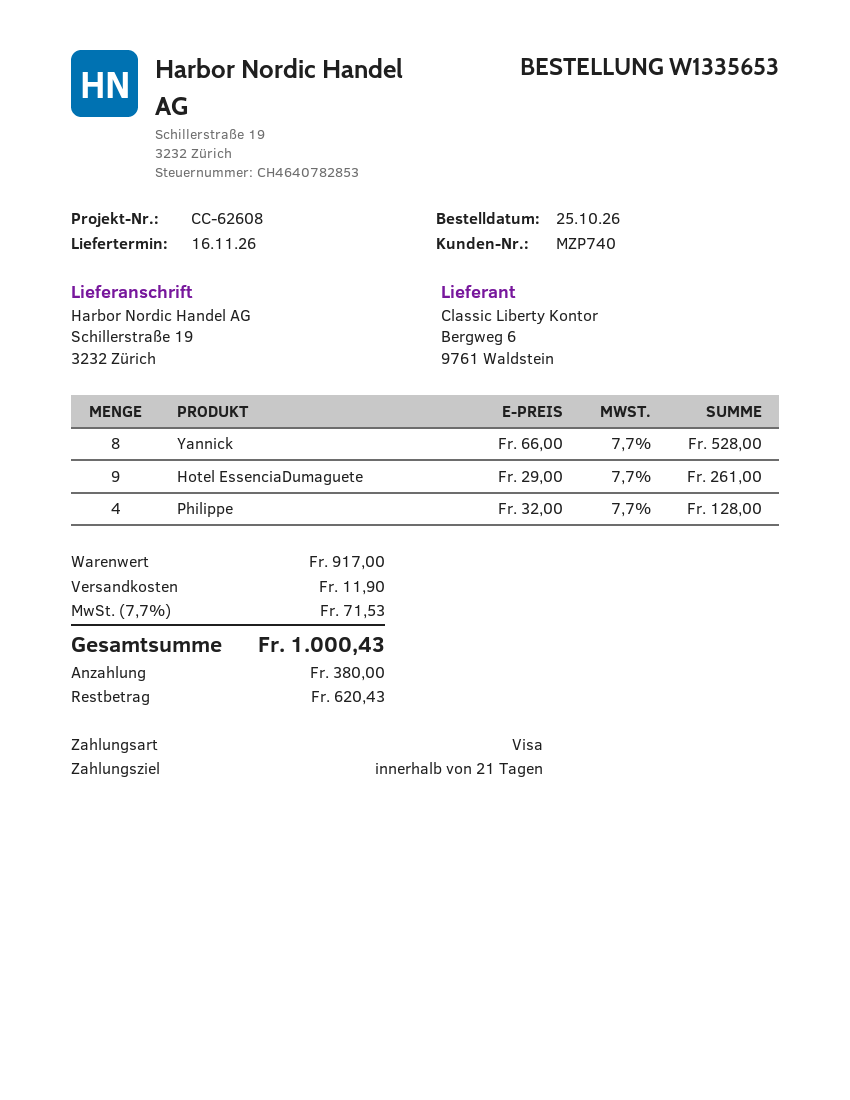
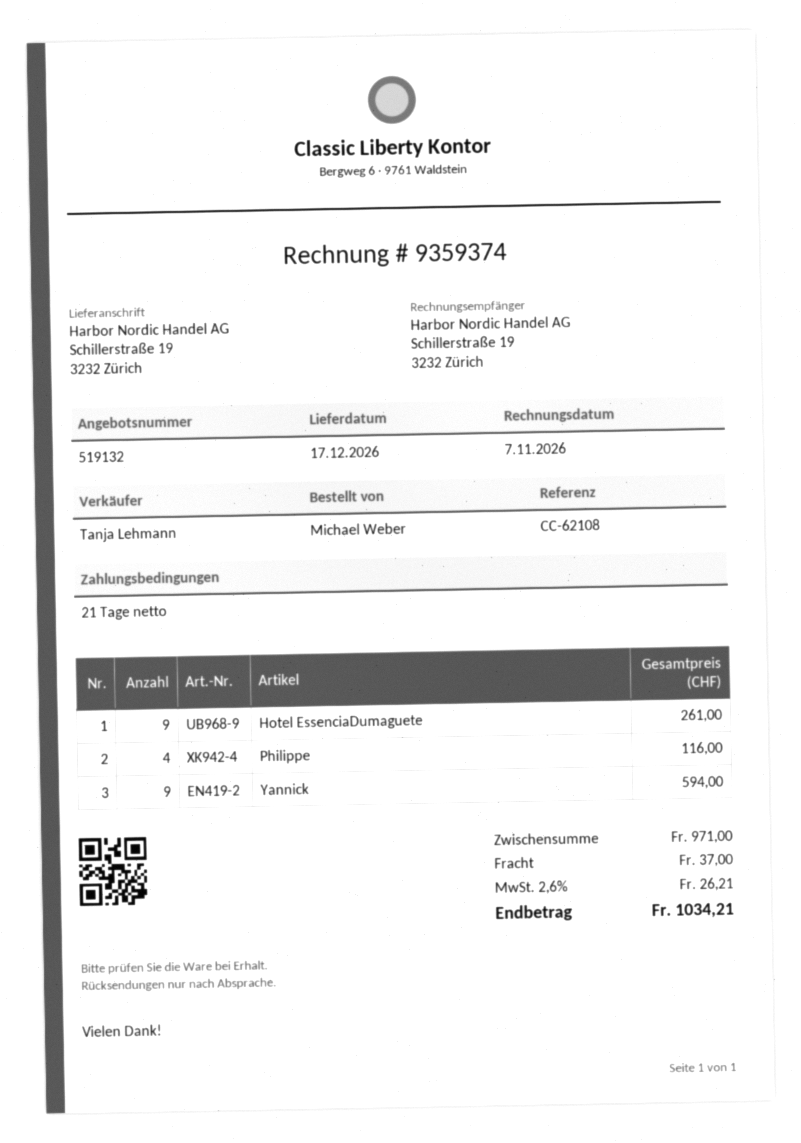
delivery date: 2026-11-16 -> 2026-12-17
reference: CC-62608 -> CC-62108
Yannick: 8 for 528.00 -> 9 for 594.00
Philippe: 4 for 128.00 -> 4 for 116.00
subtotal: 917.00 -> 971.00
shipping: 11.90 -> 37.00
tax: 7.7% = 71.53 -> 2.6% = 26.21
total: 1000.43 -> 1034.21

